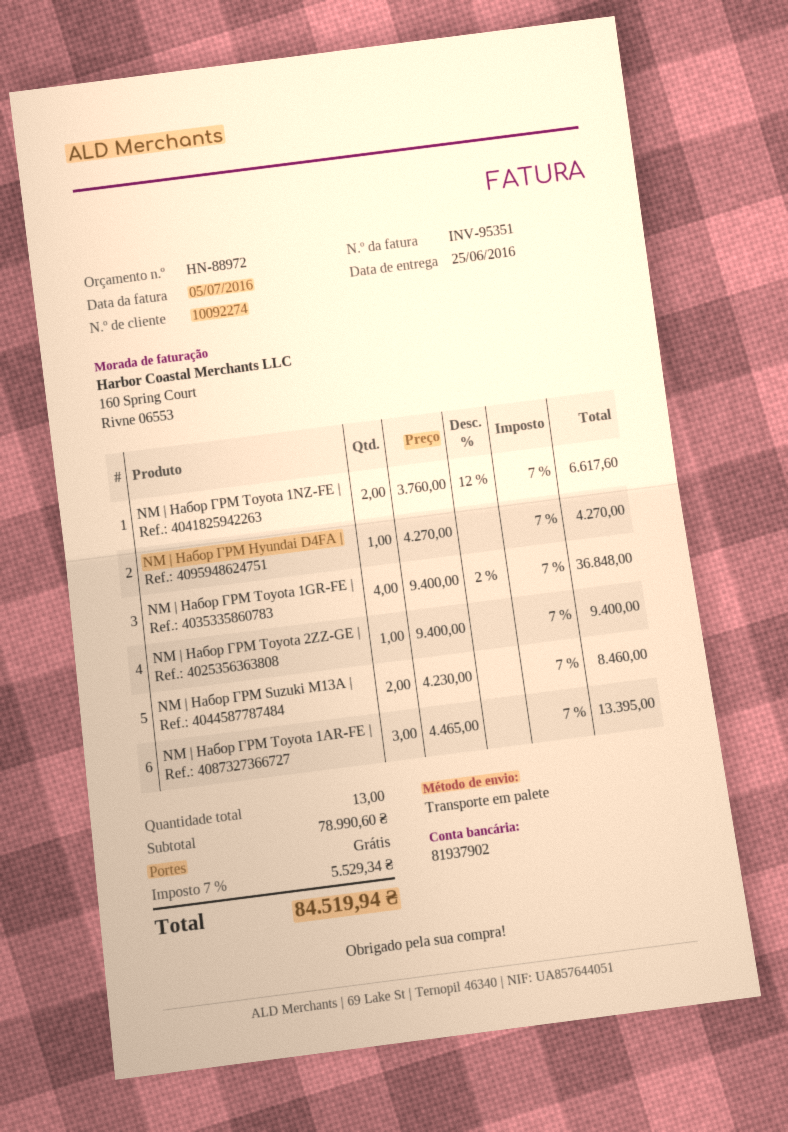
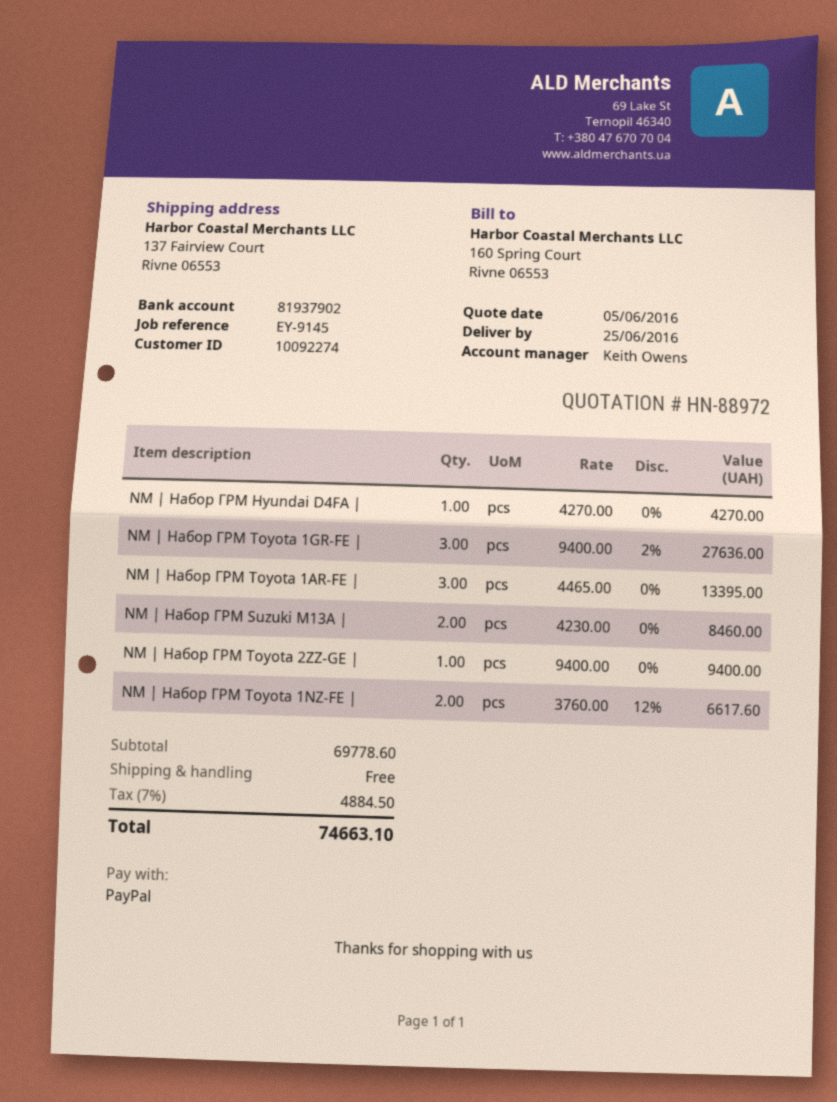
NM | Набор ГРМ Toyota 1GR-FE |: 4 x 9400.00 - 2% = 36848.00 -> 3 x 9400.00 - 2% = 27636.00
subtotal: 78990.60 -> 69778.60
tax: 7% = 5529.34 -> 7% = 4884.50
total: 84519.94 -> 74663.10

